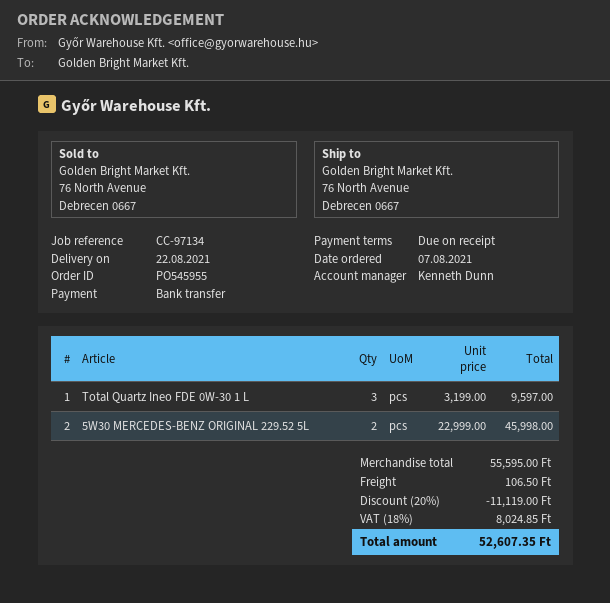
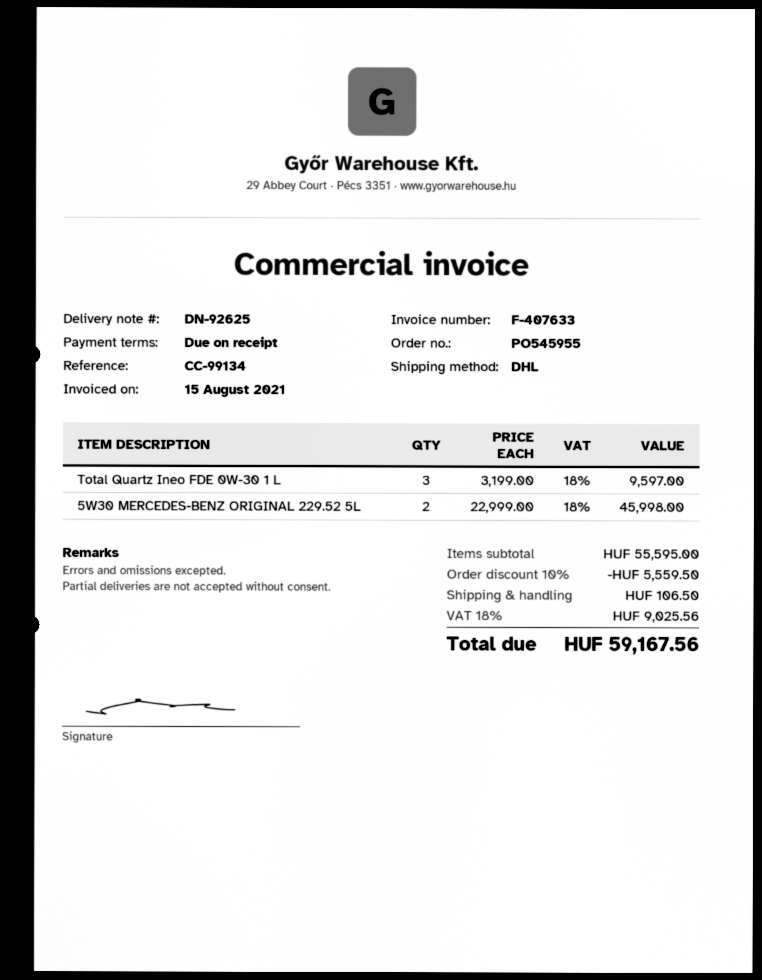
reference: CC-97134 -> CC-99134
discount: 20% = 11119.00 -> 10% = 5559.50
tax: 18% = 8024.85 -> 18% = 9025.56
total: 52607.35 -> 59167.56

